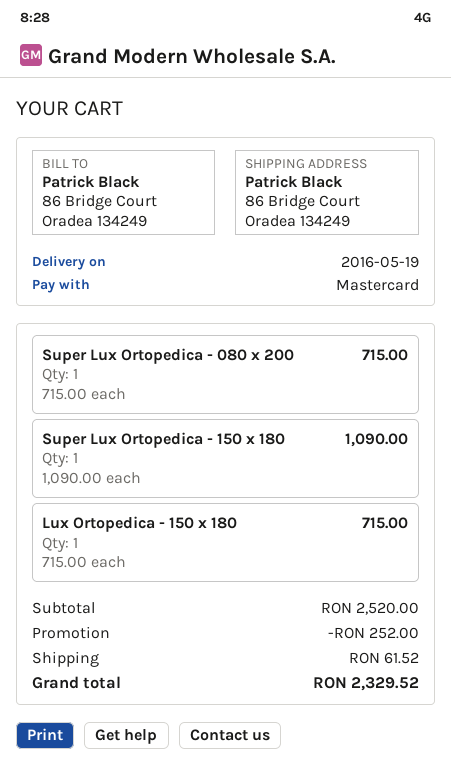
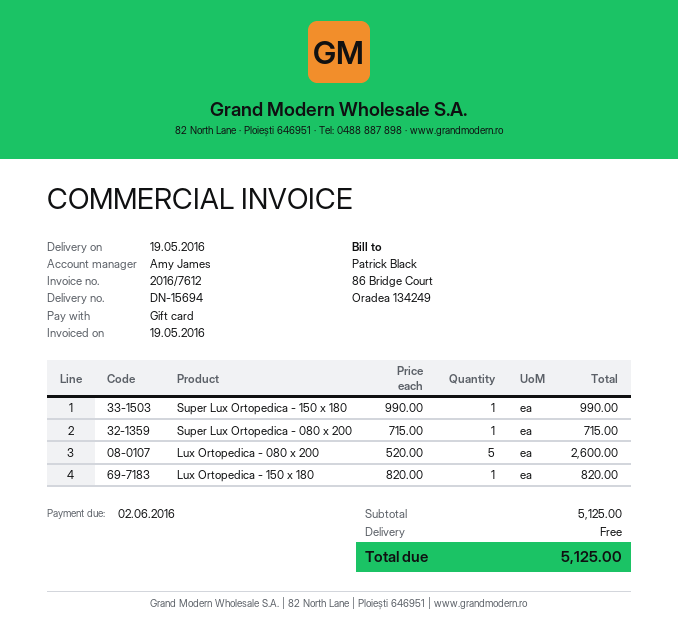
payment method: Mastercard -> gift card
Super Lux Ortopedica - 150 x 180: 1 x 1090.00 = 1090.00 -> 1 x 990.00 = 990.00
Lux Ortopedica - 150 x 180: 1 x 715.00 = 715.00 -> 1 x 820.00 = 820.00
Lux Ortopedica - 080 x 200: none -> 5 x 520.00 = 2600.00
subtotal: 2520.00 -> 5125.00
discount: 252.00 -> none
shipping: 61.52 -> 0.00
total: 2329.52 -> 5125.00

